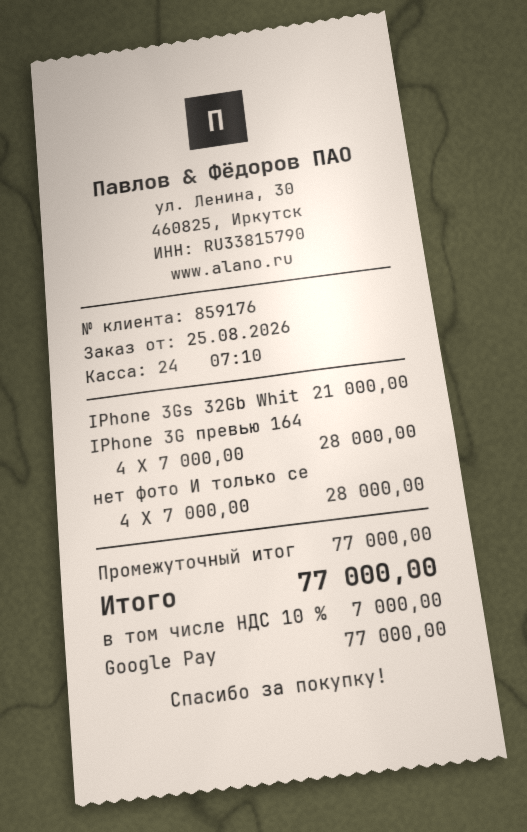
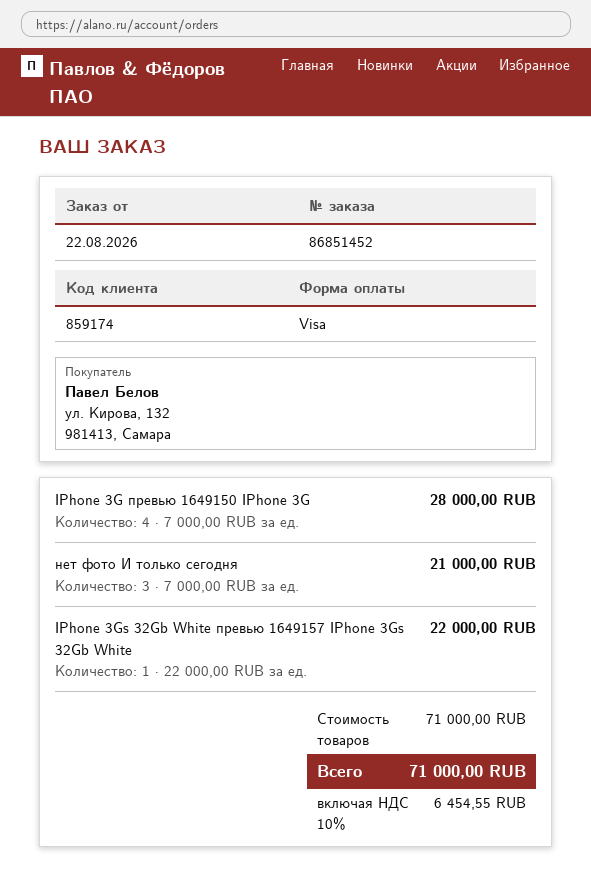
order date: 2026-08-25 -> 2026-08-22
customer number: 859176 -> 859174
payment method: Google Pay -> Visa
IPhone 3Gs 32Gb Whit: 1 x 21000.00 = 21000.00 -> 1 x 22000.00 = 22000.00
нет фото И только се: 4 x 7000.00 = 28000.00 -> 3 x 7000.00 = 21000.00
subtotal: 77000.00 -> 71000.00
tax: 10% = 7000.00 -> 10% = 6454.55
total: 77000.00 -> 71000.00

